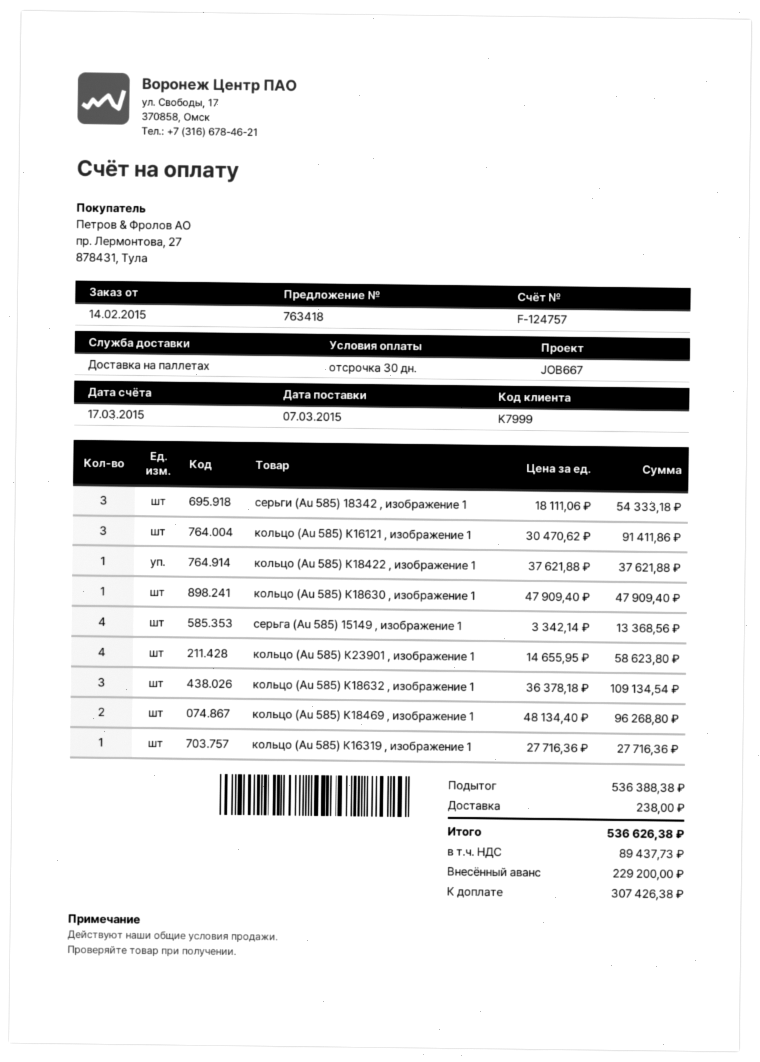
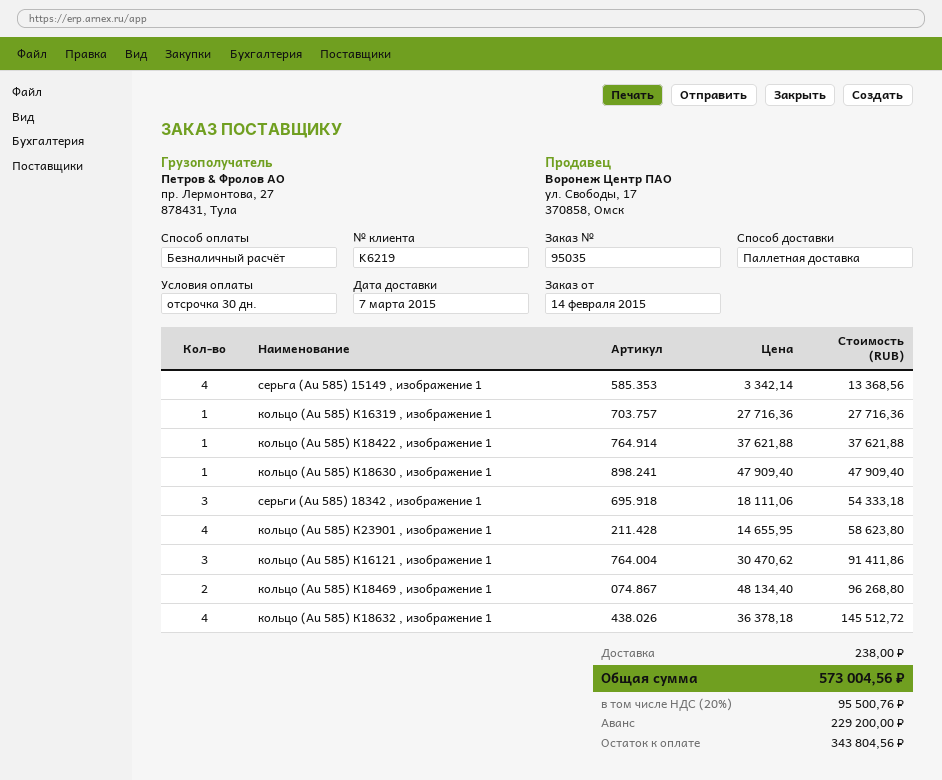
customer number: K7999 -> K6219
кольцо (Au 585) К18632 , изображение 1: 3 x 36378.18 = 109134.54 -> 4 x 36378.18 = 145512.72
tax: 89437.73 -> 95500.76
total: 536626.38 -> 573004.56
balance: 307426.38 -> 343804.56

